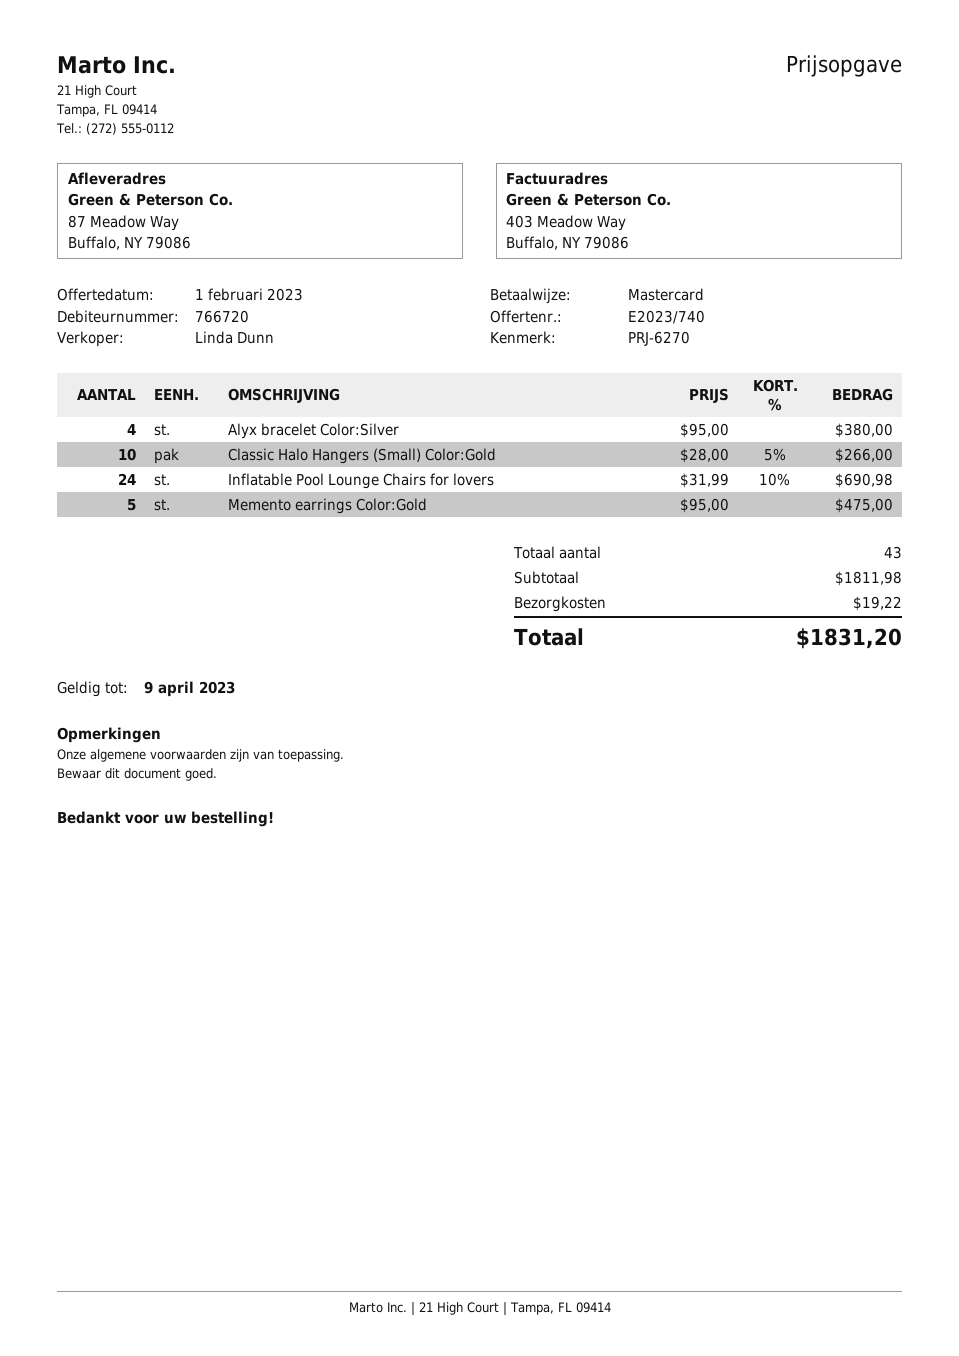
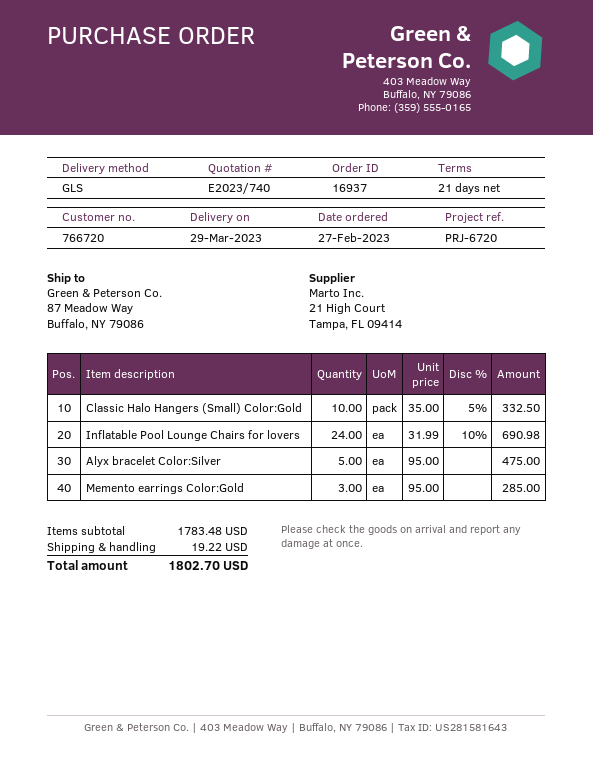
reference: PRJ-6270 -> PRJ-6720
Alyx bracelet Color:Silver: 4 x 95.00 = 380.00 -> 5 x 95.00 = 475.00
Classic Halo Hangers (Small) Color:Gold: 10 x 28.00 - 5% = 266.00 -> 10 x 35.00 - 5% = 332.50
Memento earrings Color:Gold: 5 x 95.00 = 475.00 -> 3 x 95.00 = 285.00
subtotal: 1811.98 -> 1783.48
total: 1831.20 -> 1802.70

